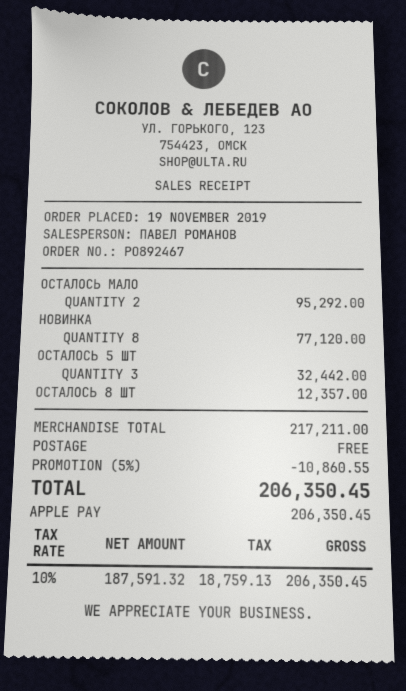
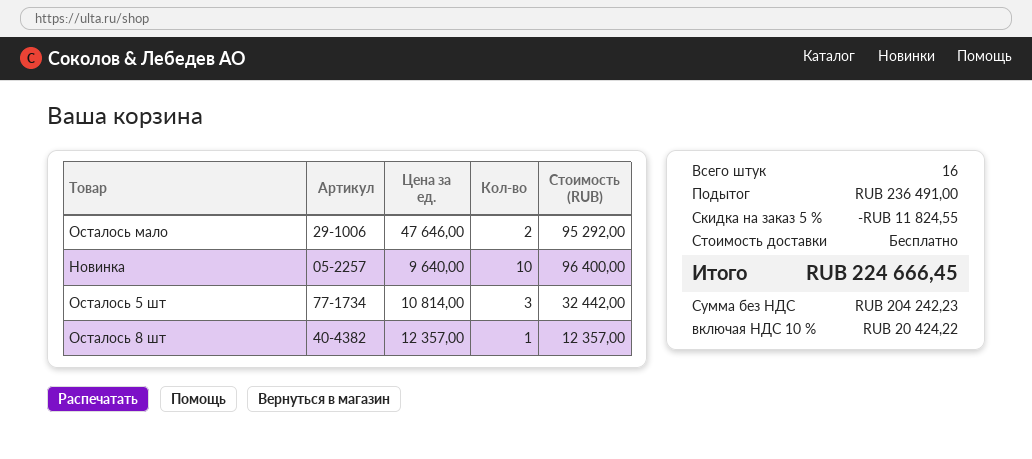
НОВИНКА: 8 for 77120.00 -> 10 for 96400.00
subtotal: 217211.00 -> 236491.00
discount: 5% = 10860.55 -> 5% = 11824.55
net: 187591.32 -> 204242.23
tax: 10% = 18759.13 -> 10% = 20424.22
total: 206350.45 -> 224666.45

